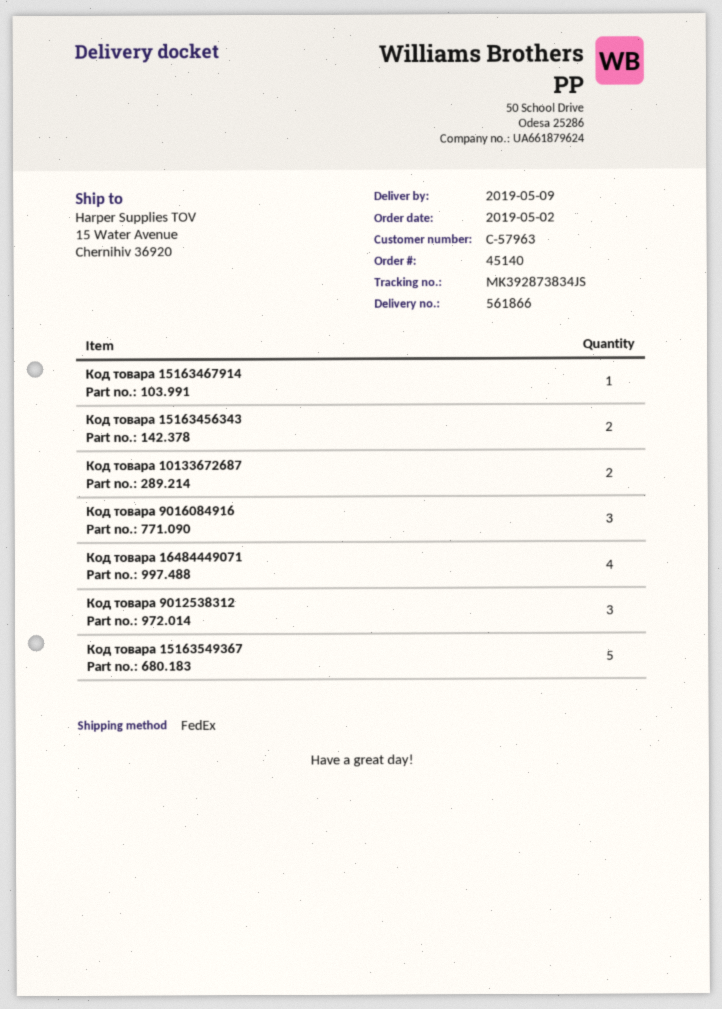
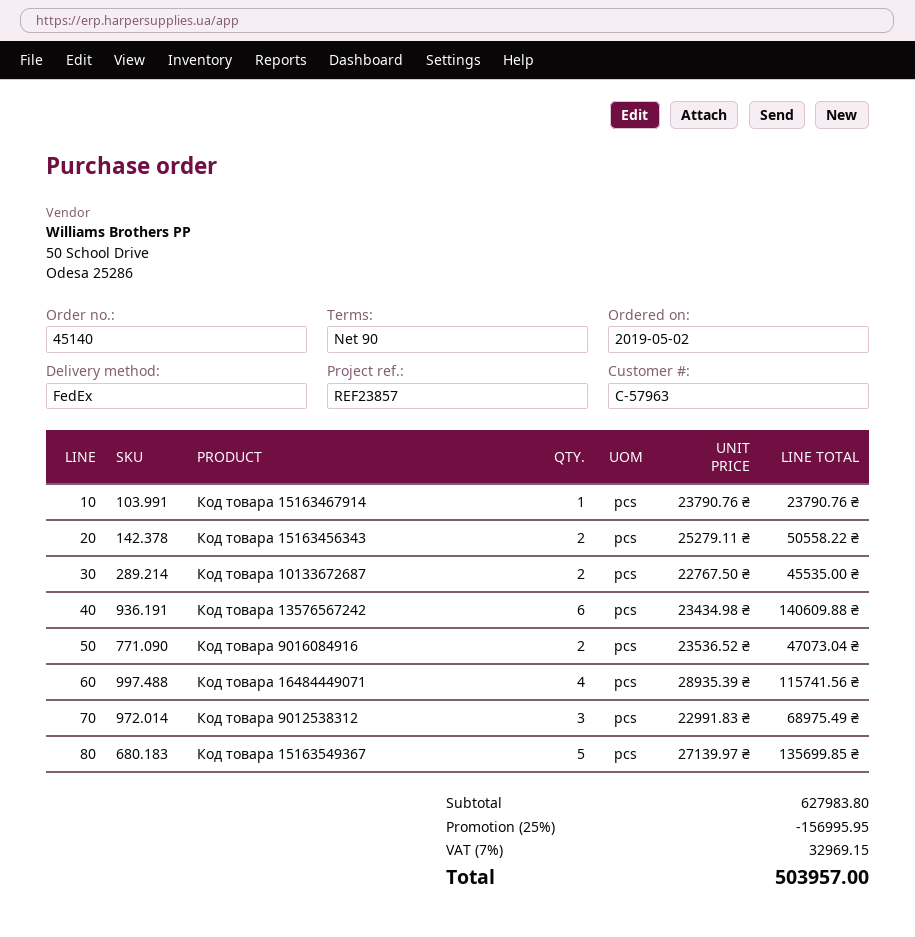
Код товара 9016084916: 3 -> 2
Код товара 13576567242: none -> 6

